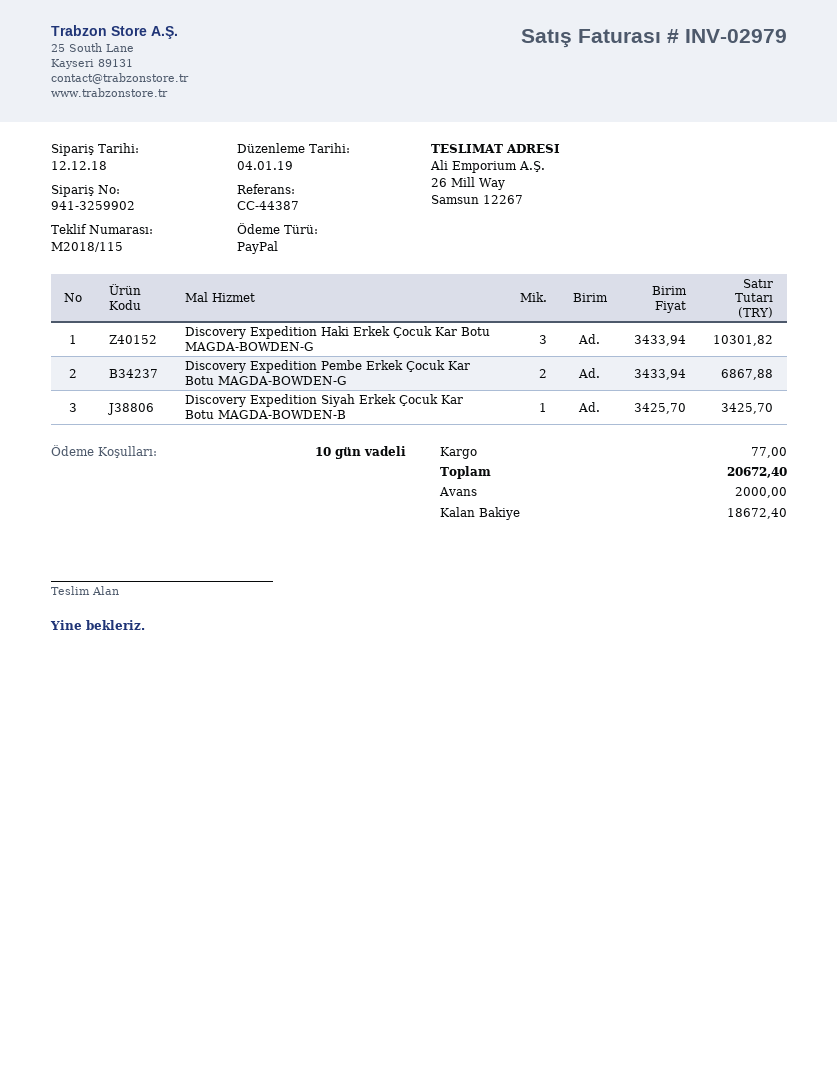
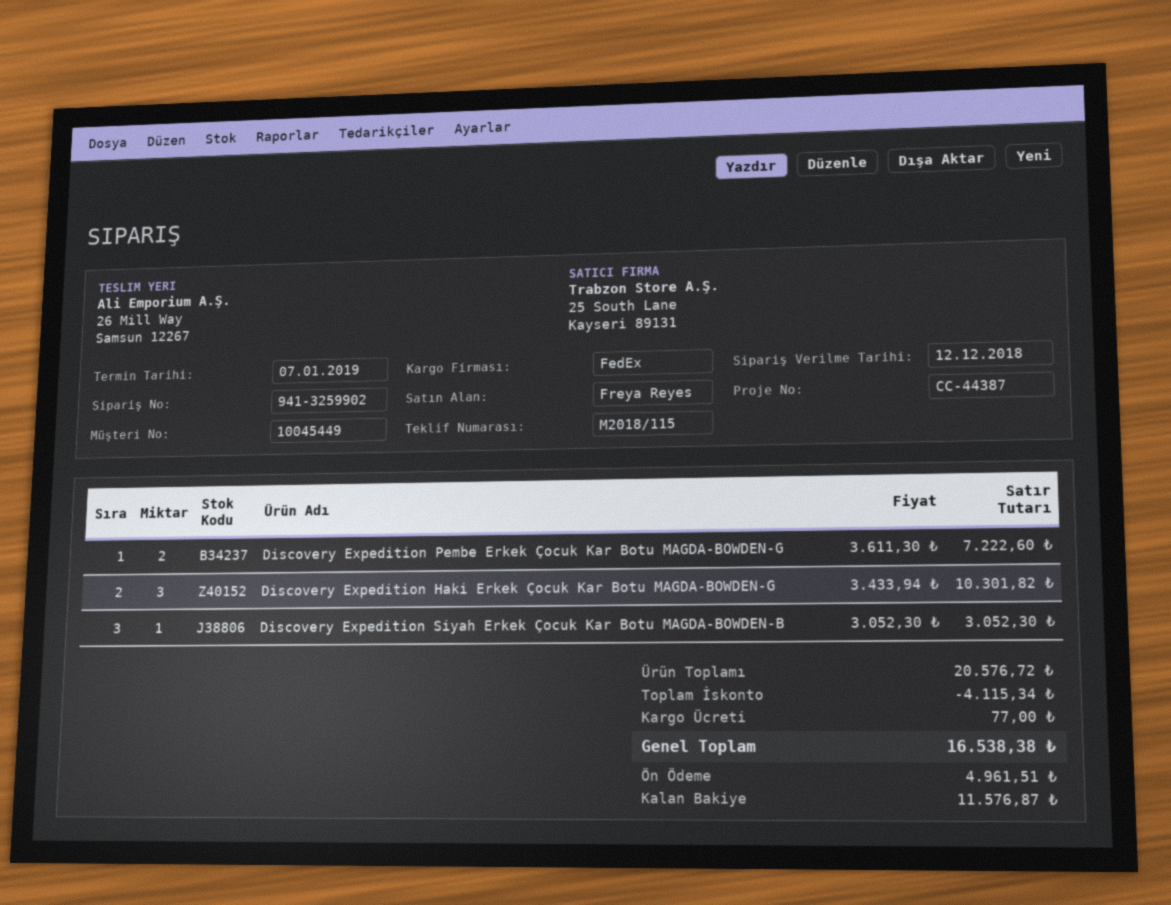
Discovery Expedition Pembe Erkek Çocuk Kar Botu MAGDA-BOWDEN-G: 2 x 3433.94 = 6867.88 -> 2 x 3611.30 = 7222.60
Discovery Expedition Siyah Erkek Çocuk Kar Botu MAGDA-BOWDEN-B: 1 x 3425.70 = 3425.70 -> 1 x 3052.30 = 3052.30
discount: none -> 4115.34
total: 20672.40 -> 16538.38
deposit: 2000.00 -> 4961.51
balance: 18672.40 -> 11576.87

